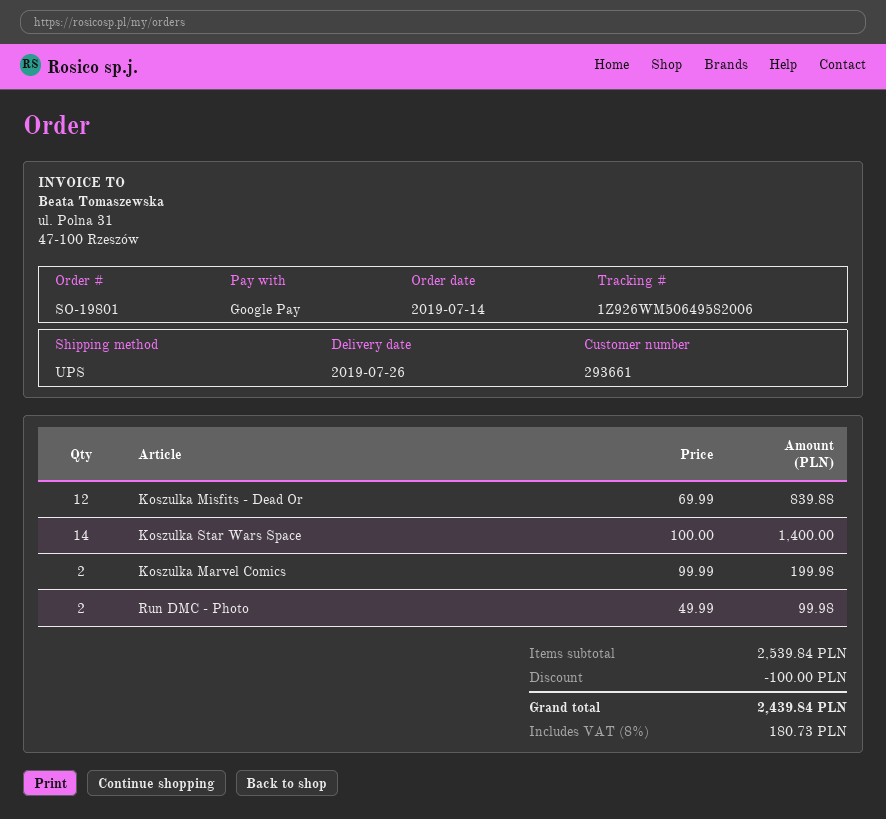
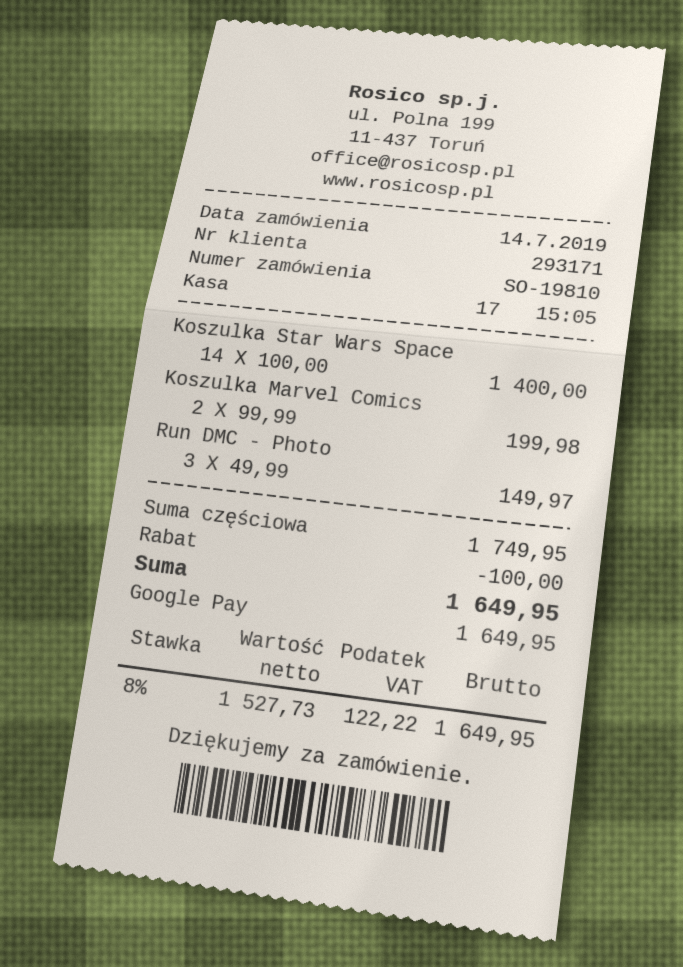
order number: SO-19801 -> SO-19810
customer number: 293661 -> 293171
Koszulka Misfits - Dead Or: 12 x 69.99 = 839.88 -> none
Run DMC - Photo: 2 x 49.99 = 99.98 -> 3 x 49.99 = 149.97
subtotal: 2539.84 -> 1749.95
tax: 8% = 180.73 -> 8% = 122.22
total: 2439.84 -> 1649.95

